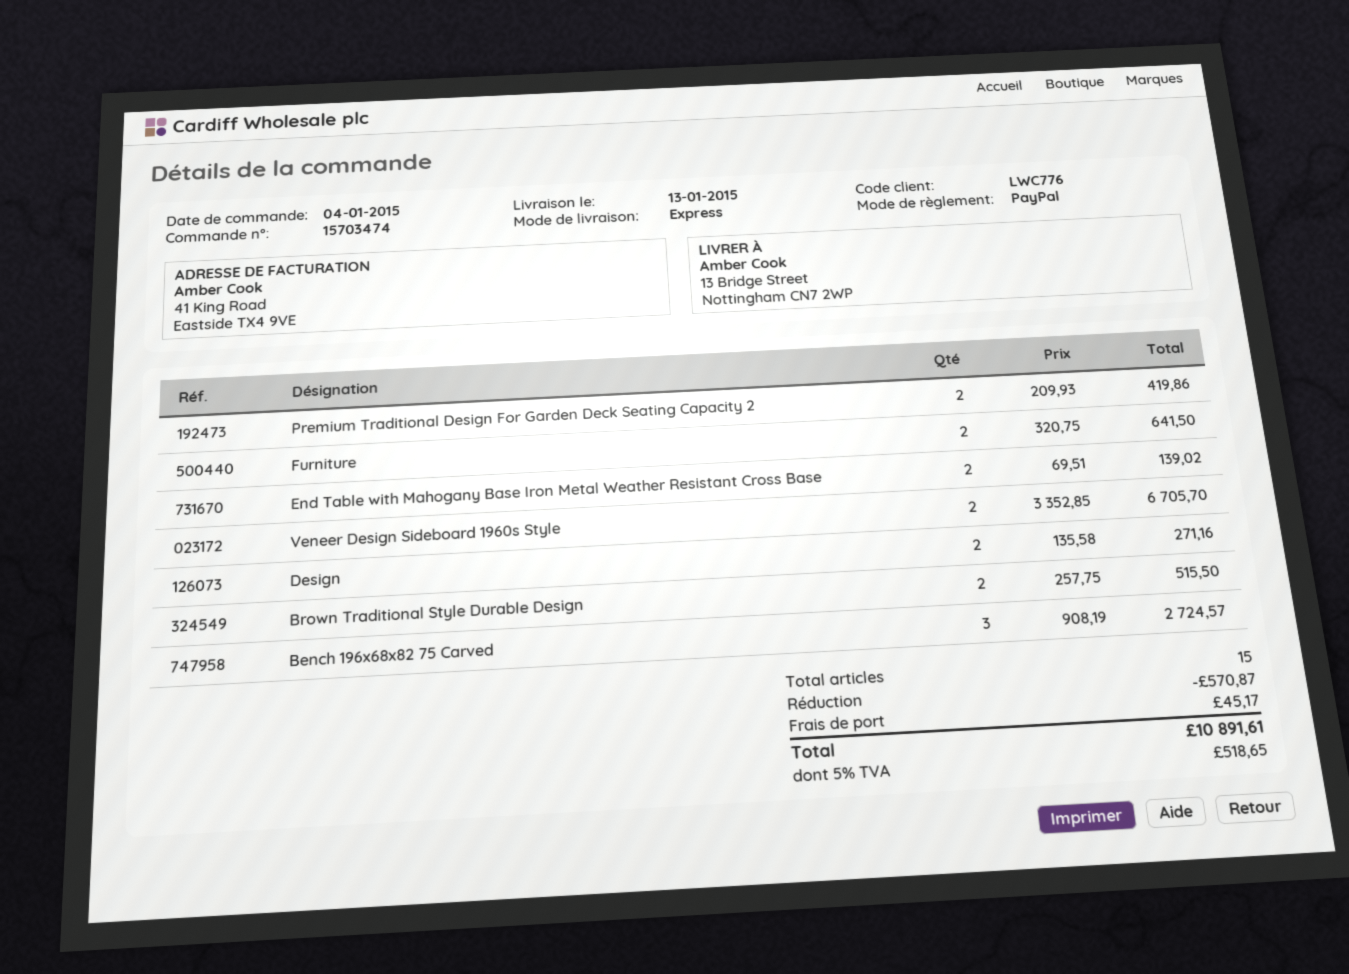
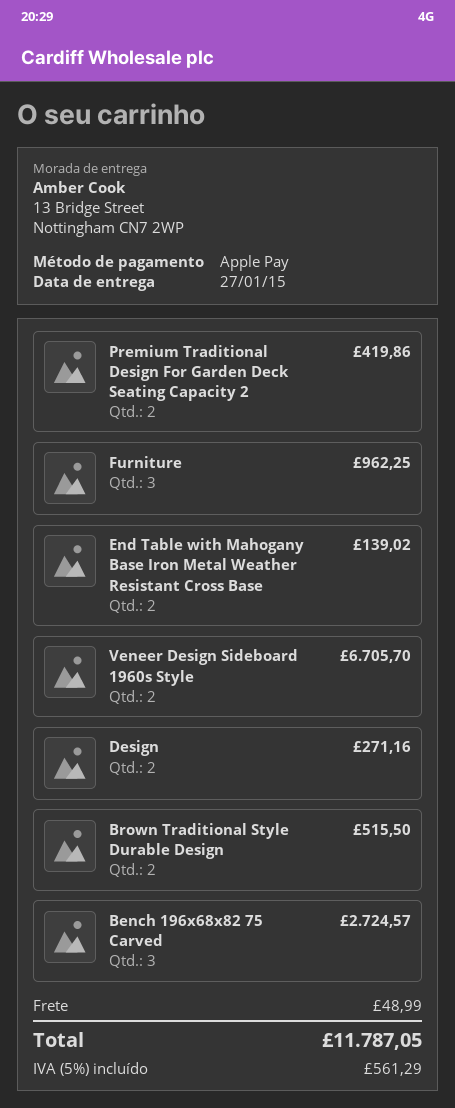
delivery date: 2015-01-13 -> 2015-01-27
payment method: PayPal -> Apple Pay
Furniture: 2 for 641.50 -> 3 for 962.25
discount: 570.87 -> none
shipping: 45.17 -> 48.99
tax: 5% = 518.65 -> 5% = 561.29
total: 10891.61 -> 11787.05

